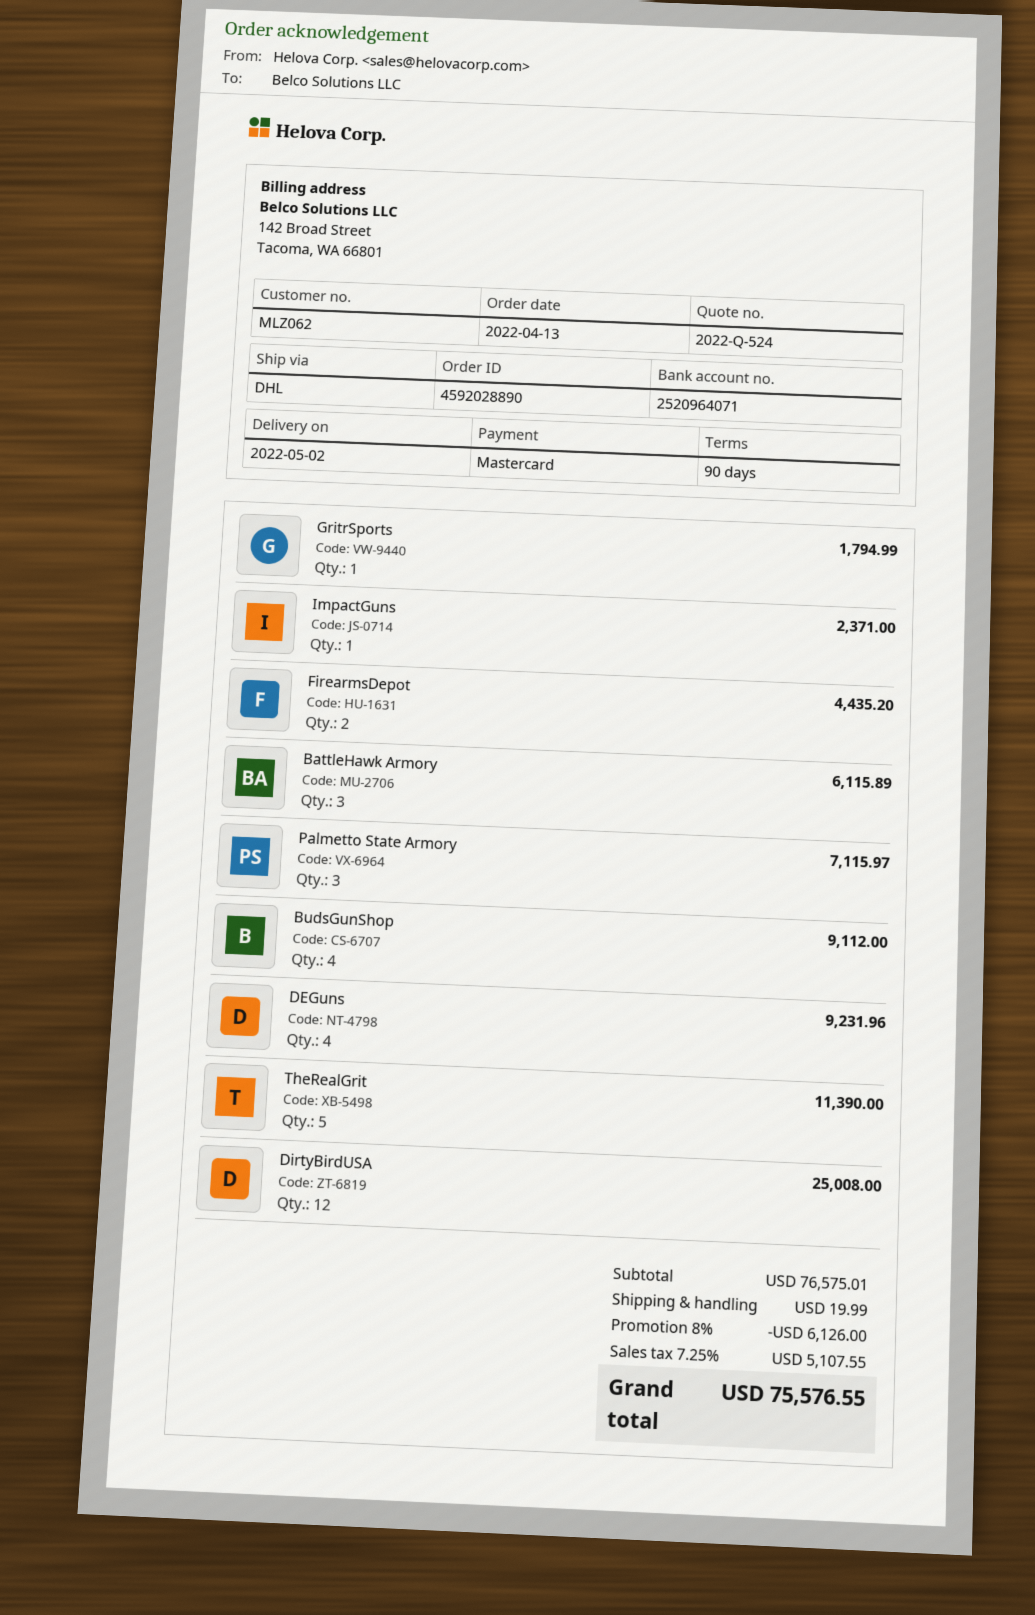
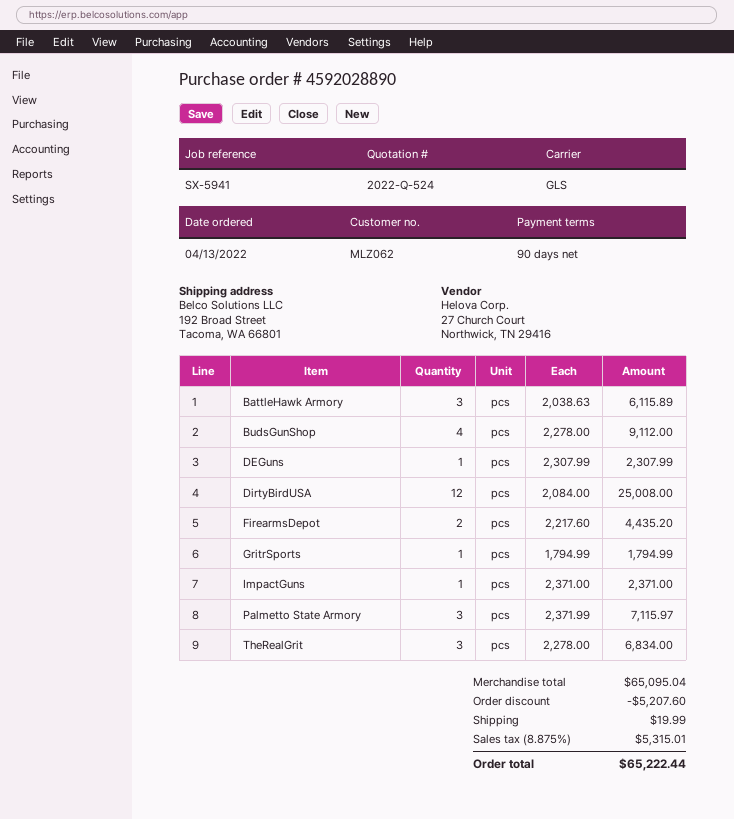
shipping method: DHL -> GLS
DEGuns: 4 for 9231.96 -> 1 for 2307.99
TheRealGrit: 5 for 11390.00 -> 3 for 6834.00
subtotal: 76575.01 -> 65095.04
discount: 6126.00 -> 5207.60
tax: 7.25% = 5107.55 -> 8.875% = 5315.01
total: 75576.55 -> 65222.44

